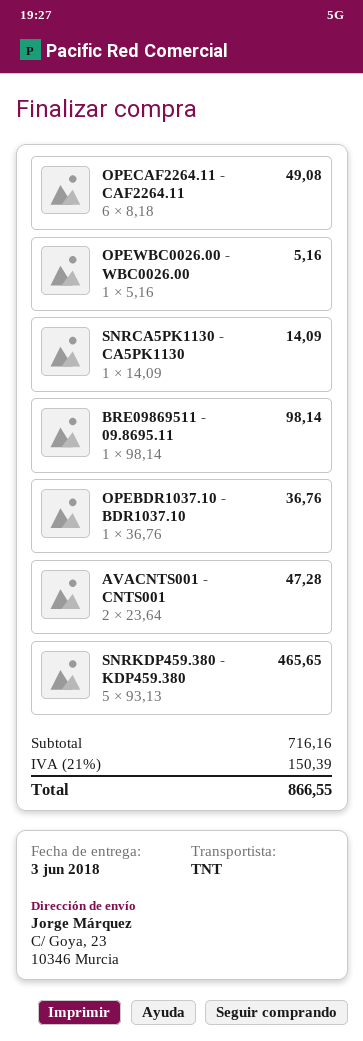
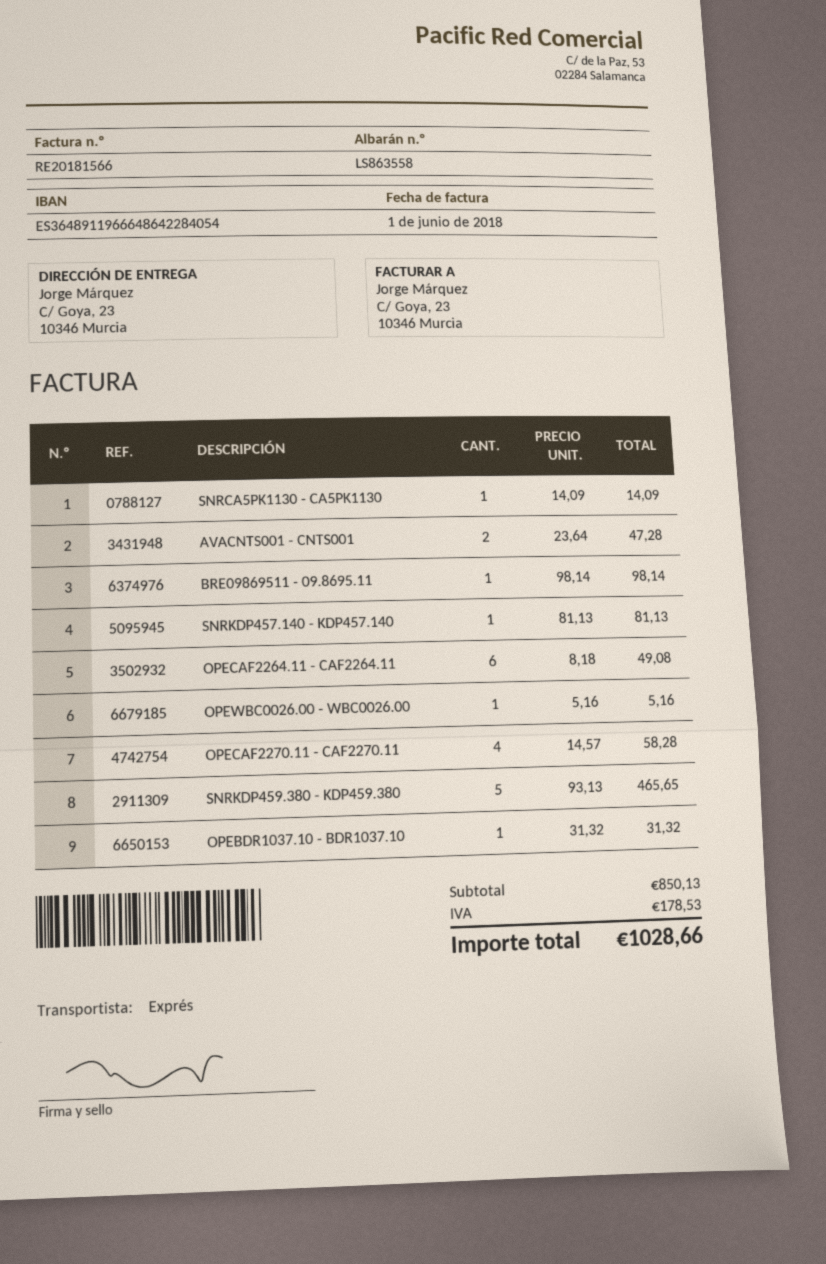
shipping method: TNT -> express
OPEBDR1037.10 - BDR1037.10: 1 x 36.76 = 36.76 -> 1 x 31.32 = 31.32
SNRKDP457.140 - KDP457.140: none -> 1 x 81.13 = 81.13
OPECAF2270.11 - CAF2270.11: none -> 4 x 14.57 = 58.28
subtotal: 716.16 -> 850.13
tax: 150.39 -> 178.53
total: 866.55 -> 1028.66

